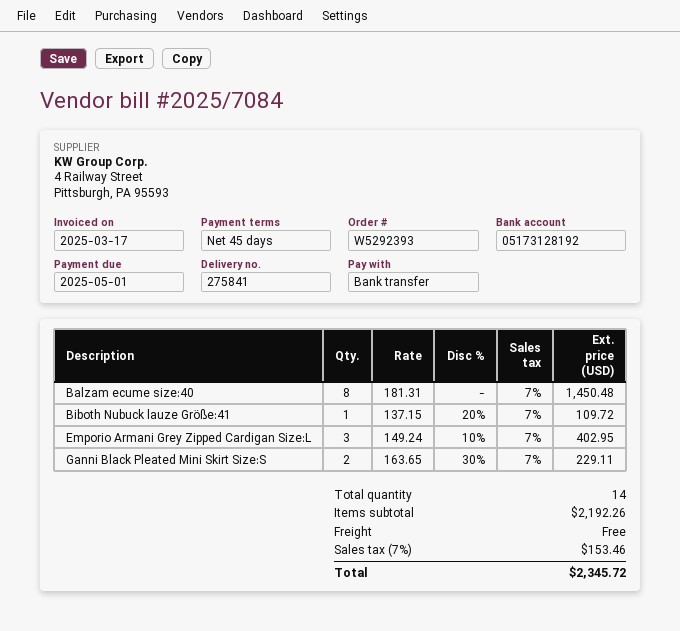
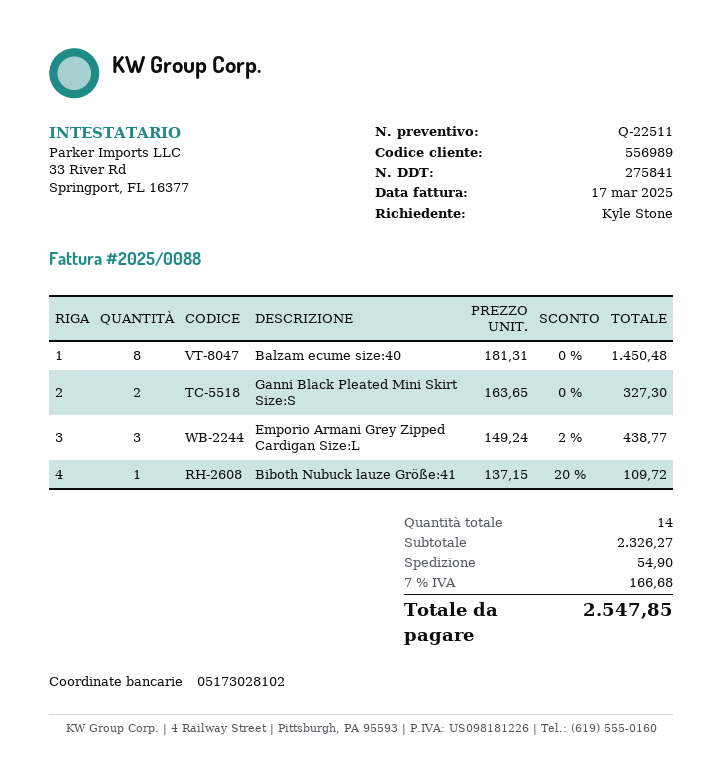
invoice number: 2025/7084 -> 2025/0088
bank account: 05173128192 -> 05173028102
Emporio Armani Grey Zipped Cardigan Size:L: 3 x 149.24 - 10% = 402.95 -> 3 x 149.24 - 2% = 438.77
Ganni Black Pleated Mini Skirt Size:S: 2 x 163.65 - 30% = 229.11 -> 2 x 163.65 = 327.30
subtotal: 2192.26 -> 2326.27
shipping: 0.00 -> 54.90
tax: 7% = 153.46 -> 7% = 166.68
total: 2345.72 -> 2547.85

